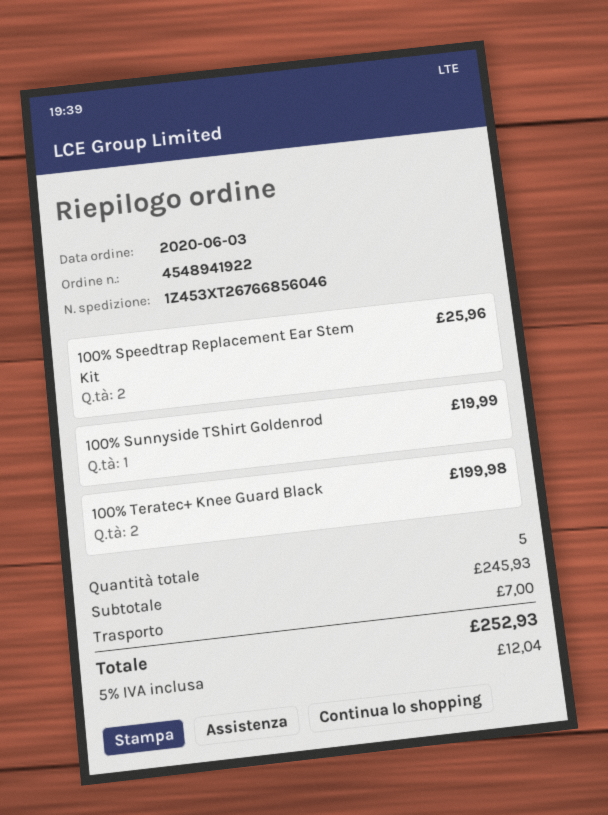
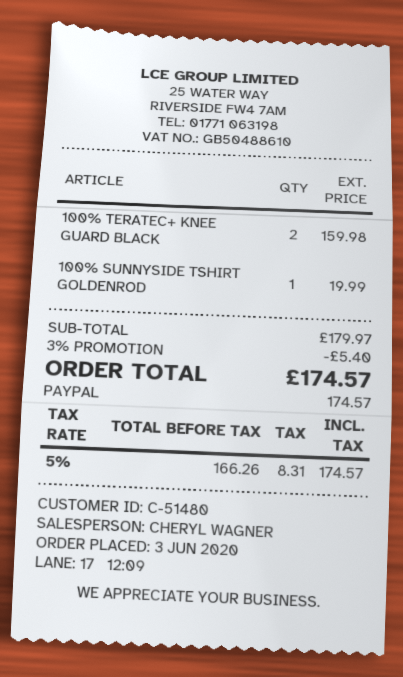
100% Speedtrap Replacement Ear Stem Kit: 2 for 25.96 -> none
100% Teratec+ Knee Guard Black: 2 for 199.98 -> 2 for 159.98
subtotal: 245.93 -> 179.97
discount: none -> 3% = 5.40
shipping: 7.00 -> none
tax: 5% = 12.04 -> 5% = 8.31
total: 252.93 -> 174.57

